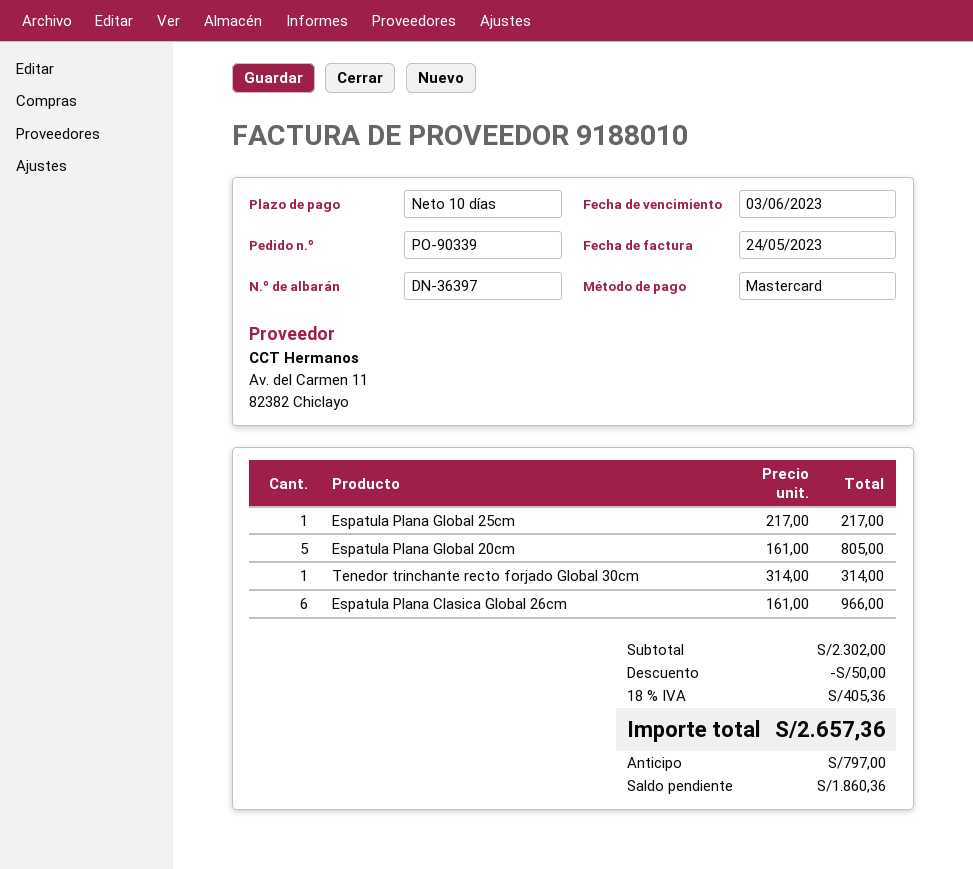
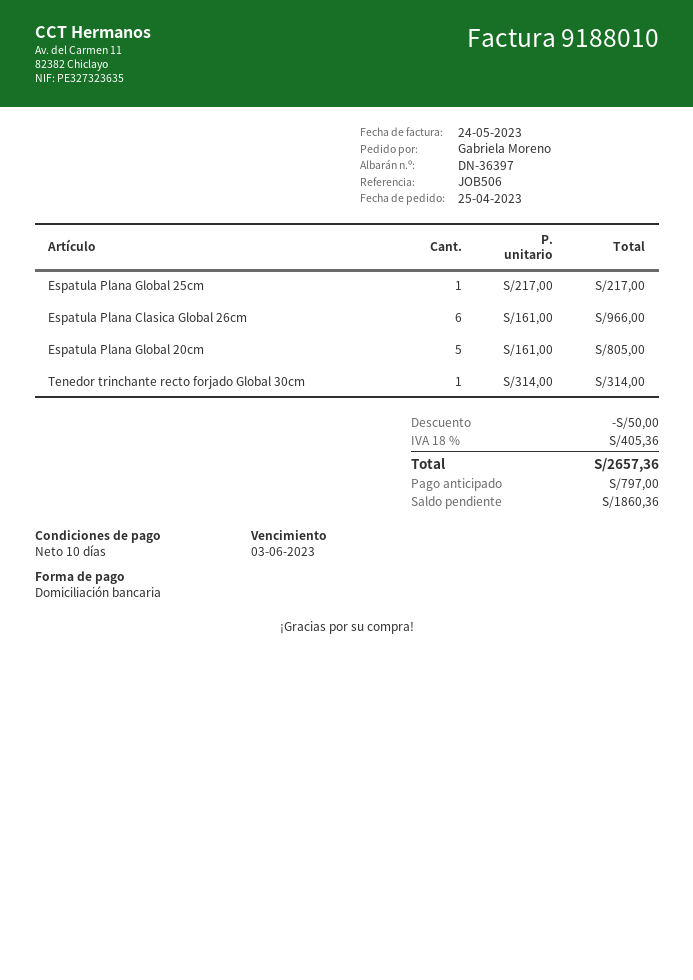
payment method: Mastercard -> direct debit

